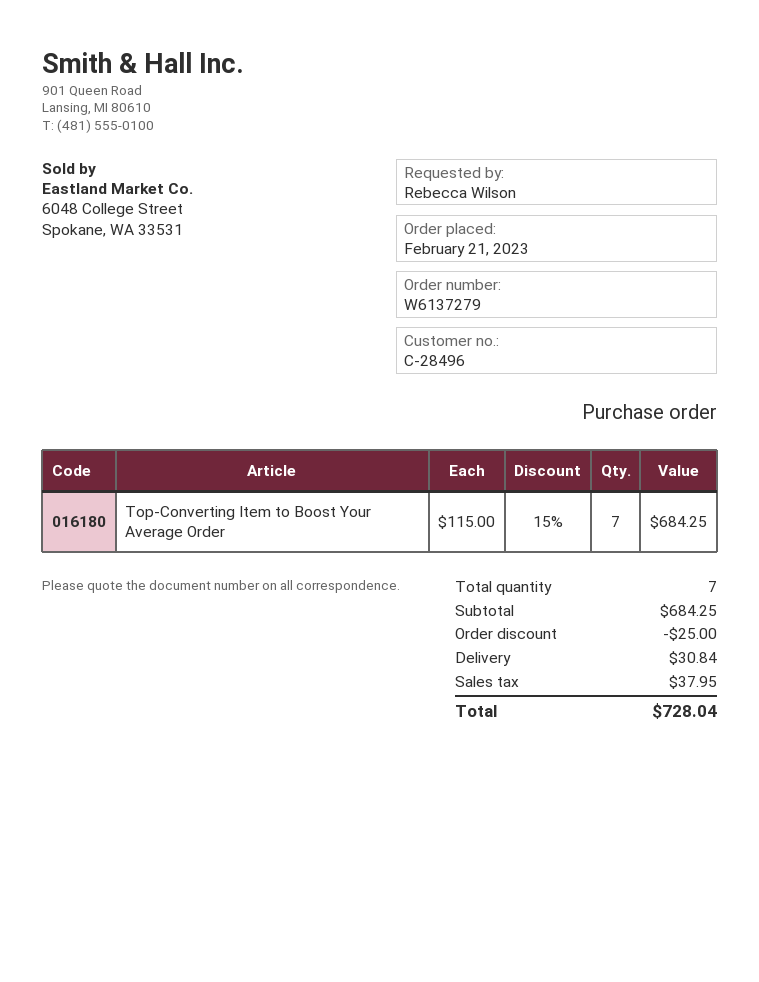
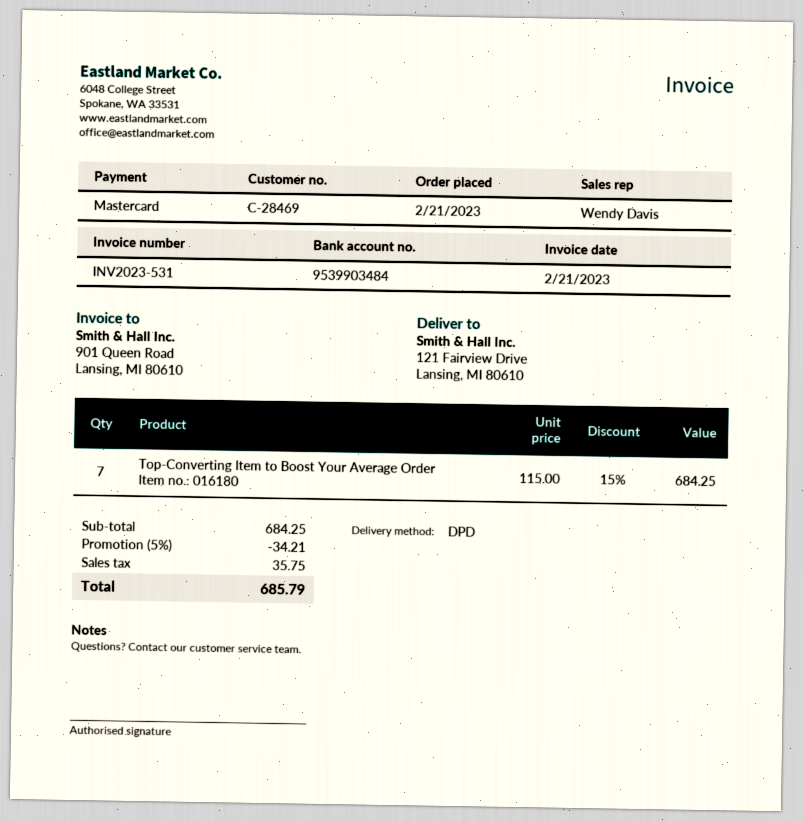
customer number: C-28496 -> C-28469
discount: 25.00 -> 34.21
shipping: 30.84 -> none
tax: 37.95 -> 35.75
total: 728.04 -> 685.79

